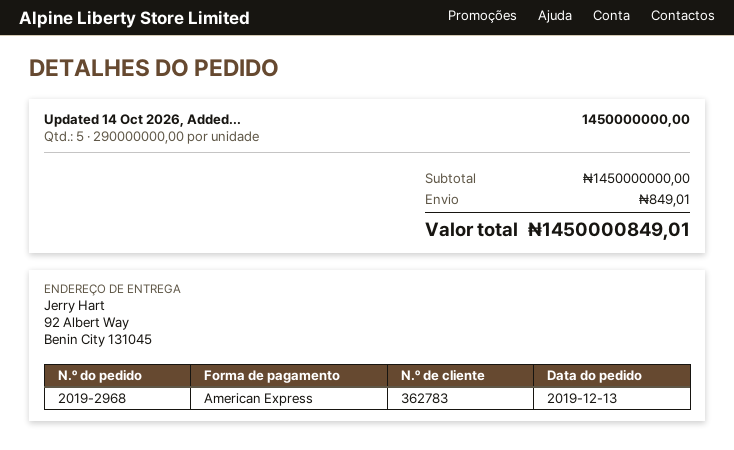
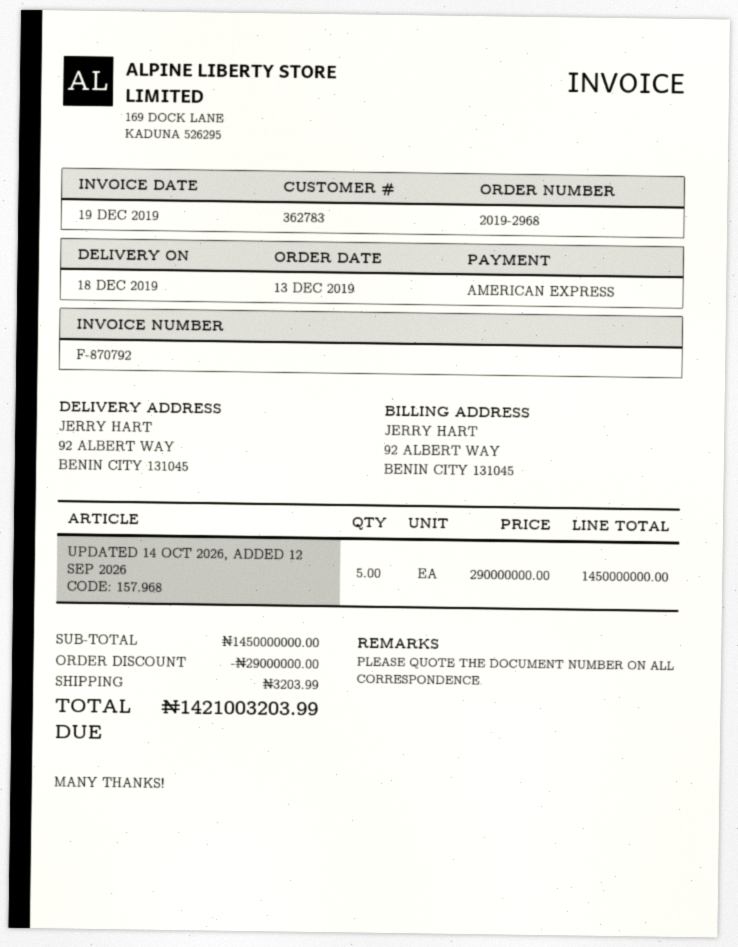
discount: none -> 29000000.00
shipping: 849.01 -> 3203.99
total: 1450000849.01 -> 1421003203.99

